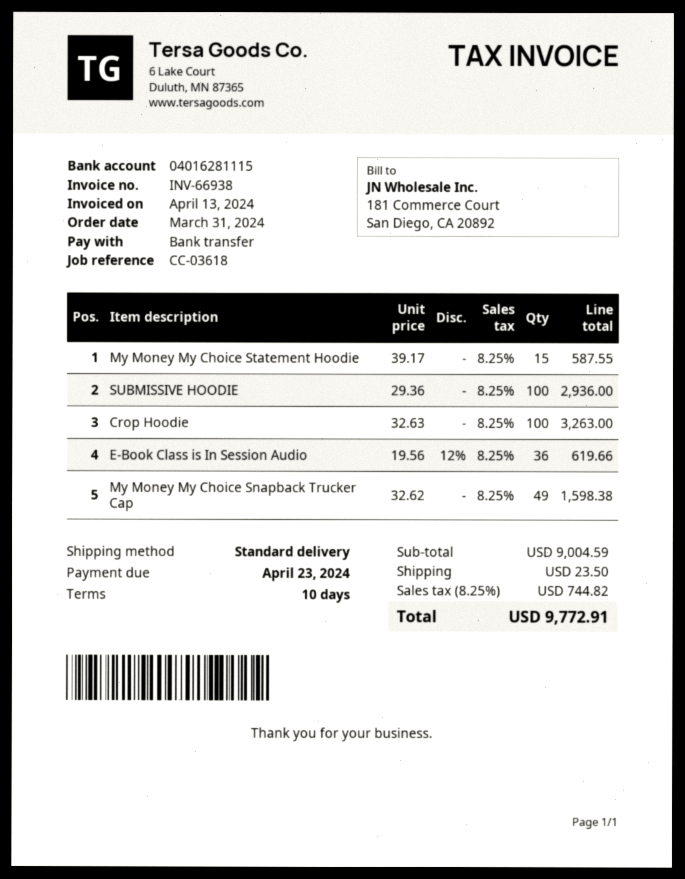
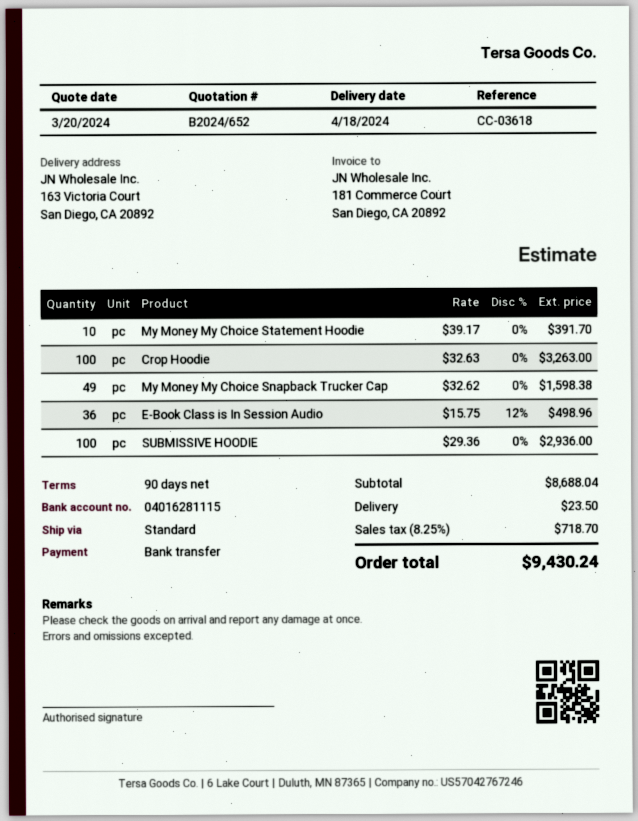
payment terms: 10 days -> 90 days
My Money My Choice Statement Hoodie: 15 x 39.17 = 587.55 -> 10 x 39.17 = 391.70
E-Book Class is In Session Audio: 36 x 19.56 - 12% = 619.66 -> 36 x 15.75 - 12% = 498.96
subtotal: 9004.59 -> 8688.04
tax: 8.25% = 744.82 -> 8.25% = 718.70
total: 9772.91 -> 9430.24

